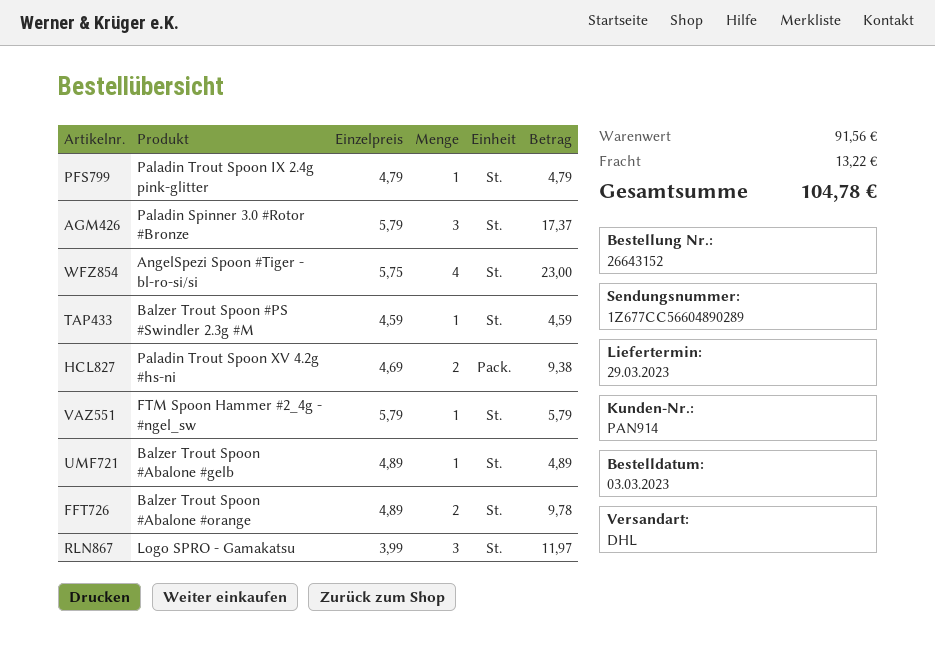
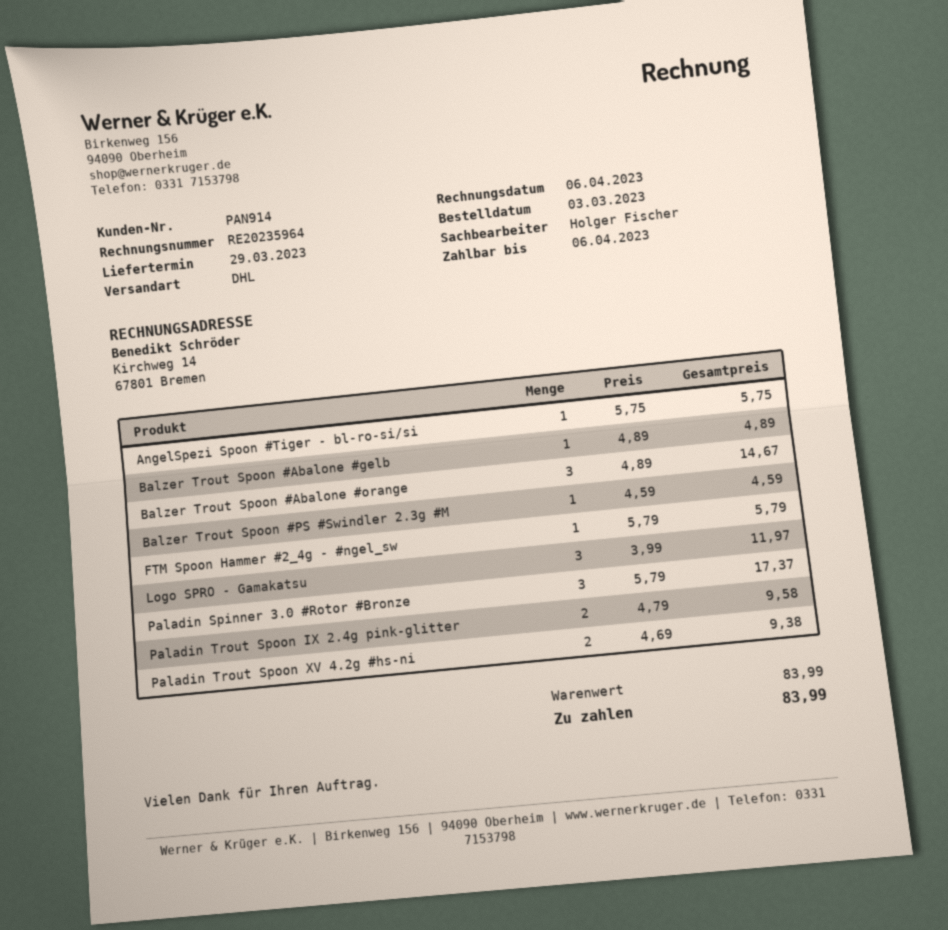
Paladin Trout Spoon IX 2.4g pink-glitter: 1 x 4.79 = 4.79 -> 2 x 4.79 = 9.58
AngelSpezi Spoon #Tiger - bl-ro-si/si: 4 x 5.75 = 23.00 -> 1 x 5.75 = 5.75
Balzer Trout Spoon #Abalone #orange: 2 x 4.89 = 9.78 -> 3 x 4.89 = 14.67
subtotal: 91.56 -> 83.99
shipping: 13.22 -> none
total: 104.78 -> 83.99

